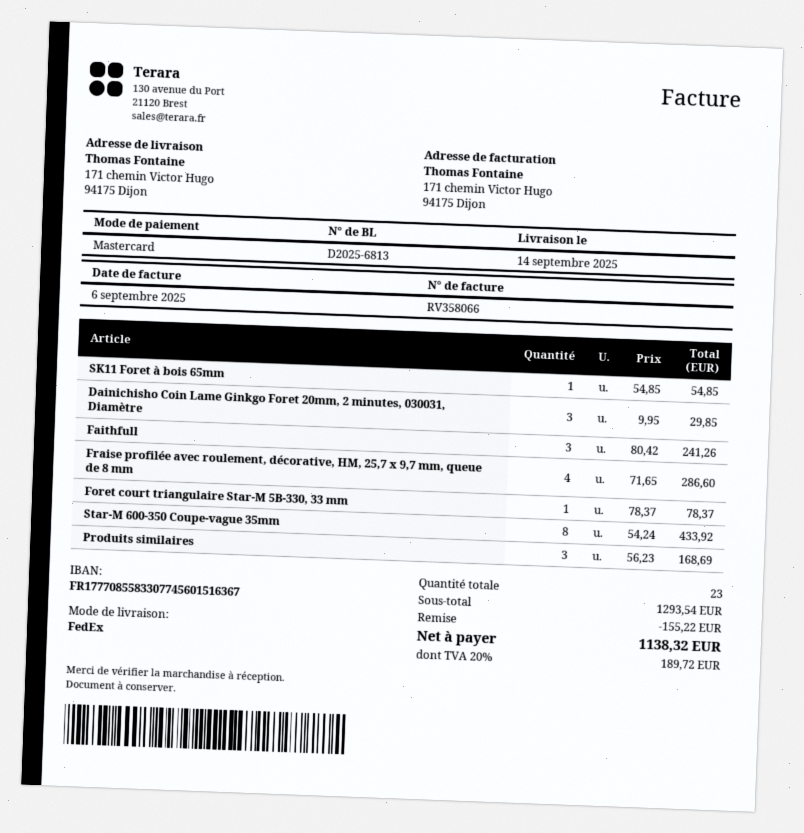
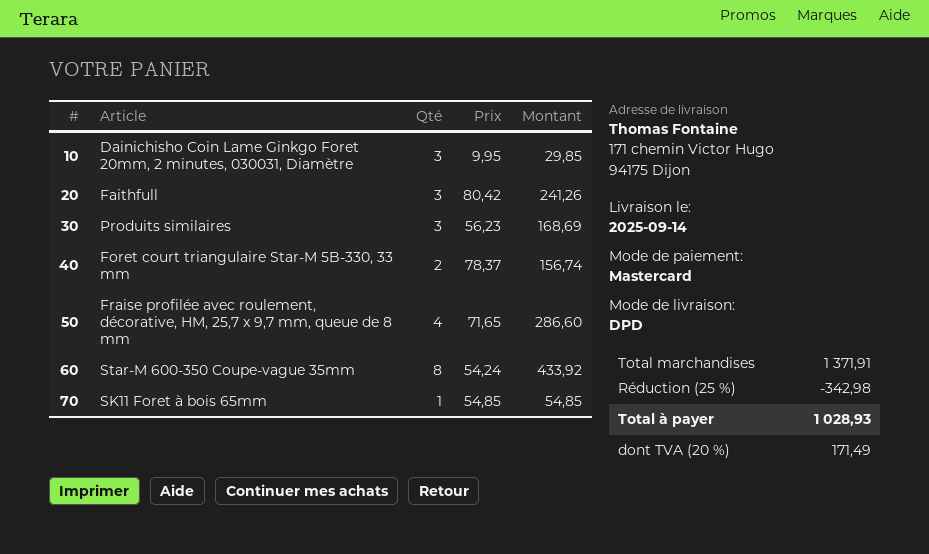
shipping method: FedEx -> DPD
Foret court triangulaire Star-M 5B-330, 33 mm: 1 x 78.37 = 78.37 -> 2 x 78.37 = 156.74
subtotal: 1293.54 -> 1371.91
discount: 155.22 -> 342.98
tax: 20% = 189.72 -> 20% = 171.49
total: 1138.32 -> 1028.93

